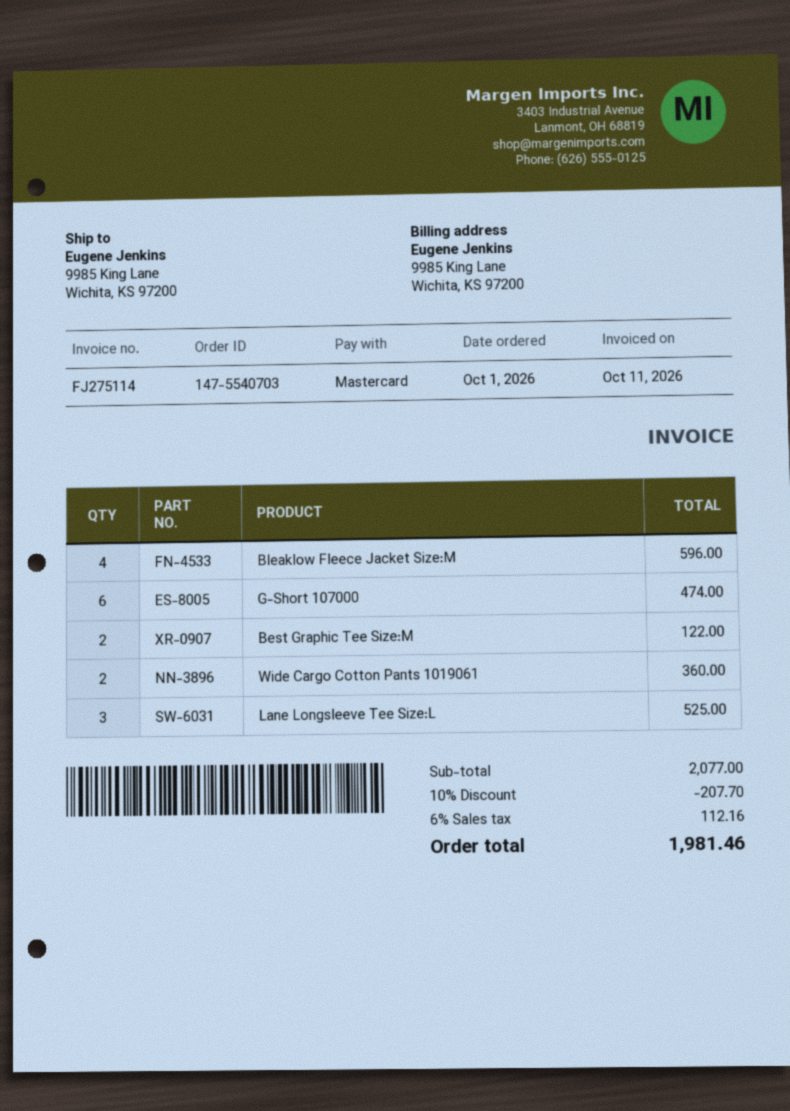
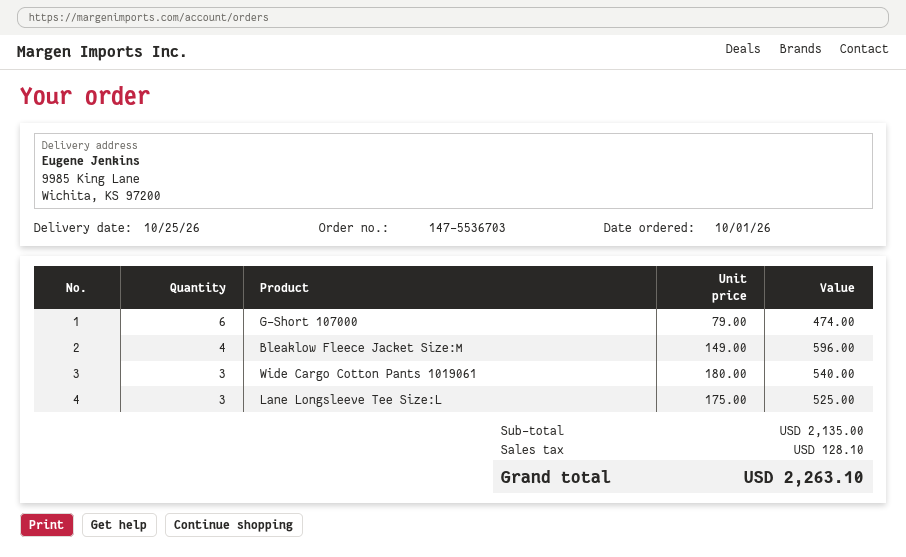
order number: 147-5540703 -> 147-5536703
Best Graphic Tee Size:M: 2 for 122.00 -> none
Wide Cargo Cotton Pants 1019061: 2 for 360.00 -> 3 for 540.00
subtotal: 2077.00 -> 2135.00
discount: 10% = 207.70 -> none
tax: 112.16 -> 128.10
total: 1981.46 -> 2263.10

